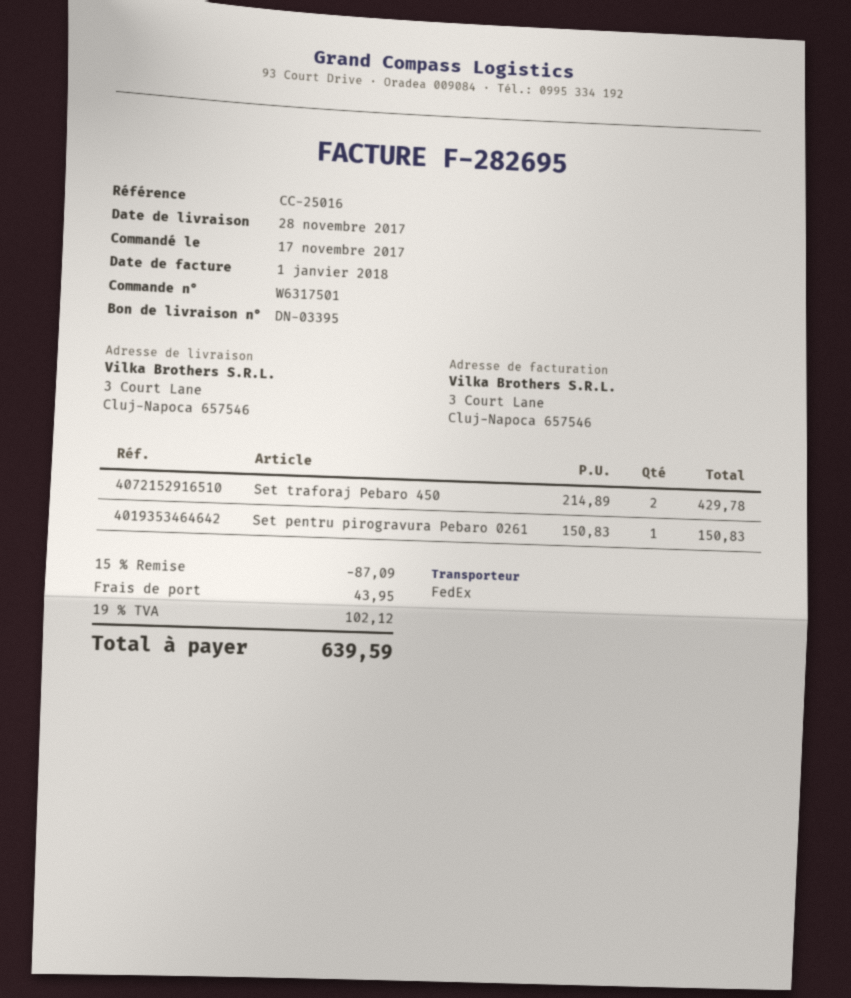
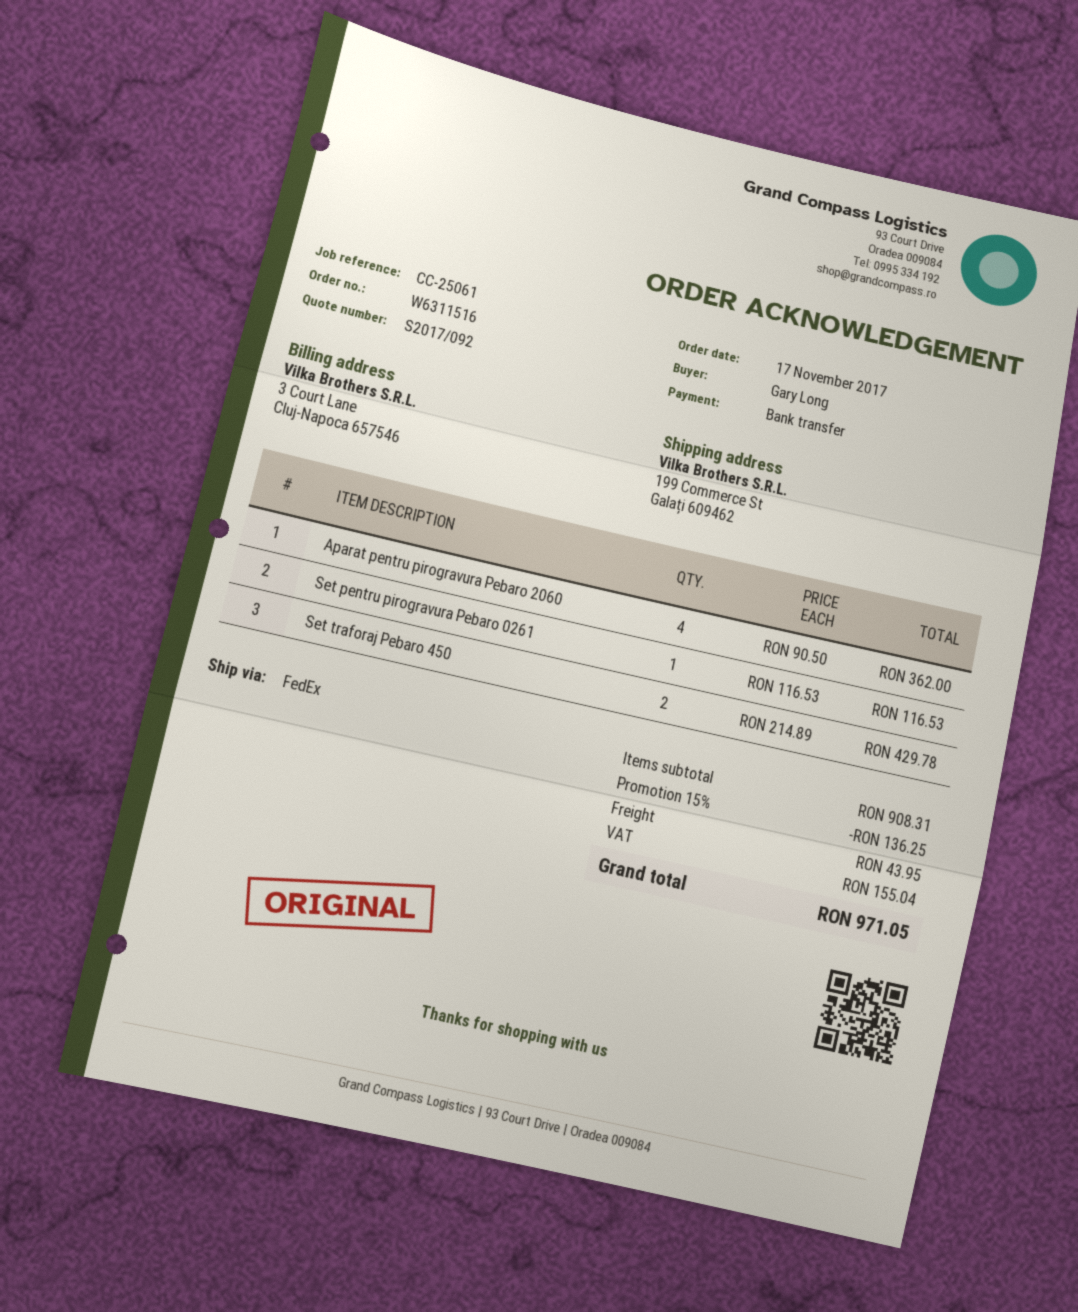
order number: W6317501 -> W6311516
reference: CC-25016 -> CC-25061
ship to: 3 Court Lane, Cluj-Napoca 657546 -> 199 Commerce St, Galați 609462
Set pentru pirogravura Pebaro 0261: 1 x 150.83 = 150.83 -> 1 x 116.53 = 116.53
Aparat pentru pirogravura Pebaro 2060: none -> 4 x 90.50 = 362.00
discount: 15% = 87.09 -> 15% = 136.25
tax: 102.12 -> 155.04
total: 639.59 -> 971.05

